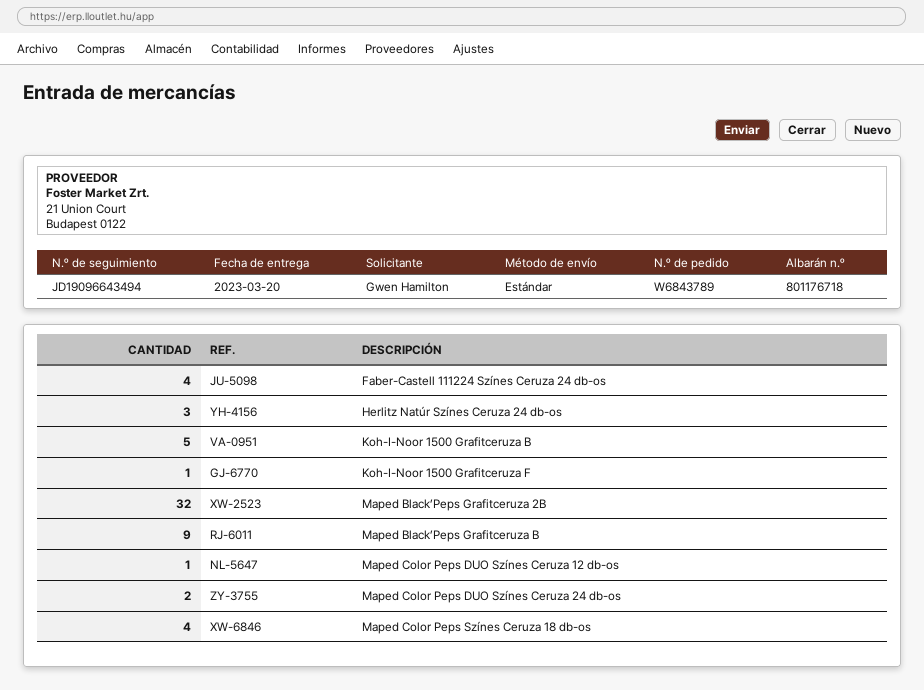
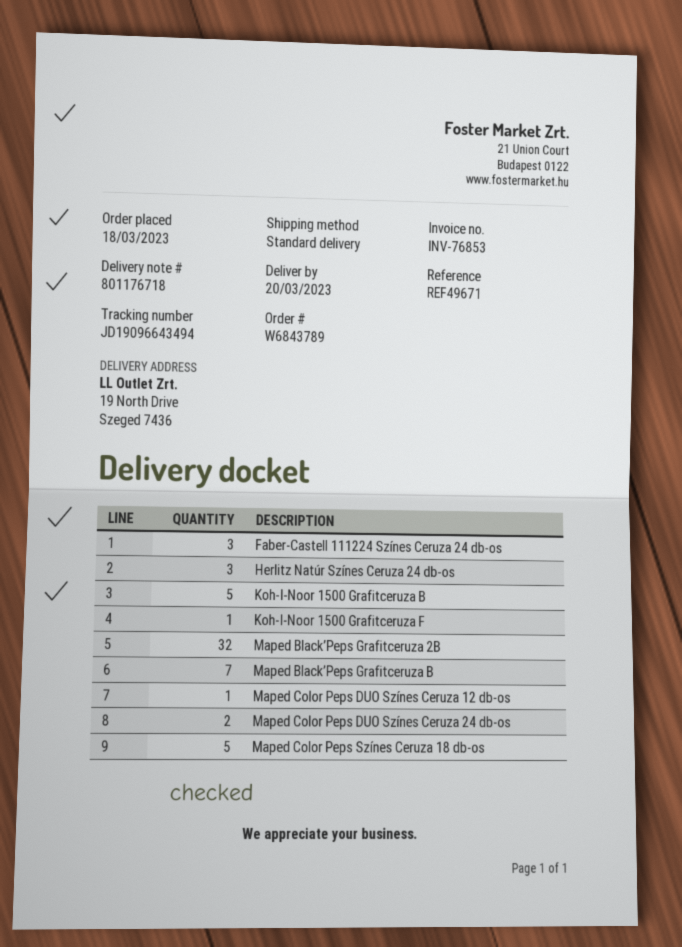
Faber-Castell 111224 Színes Ceruza 24 db-os: 4 -> 3
Maped Black’Peps Grafitceruza B: 9 -> 7
Maped Color Peps Színes Ceruza 18 db-os: 4 -> 5

